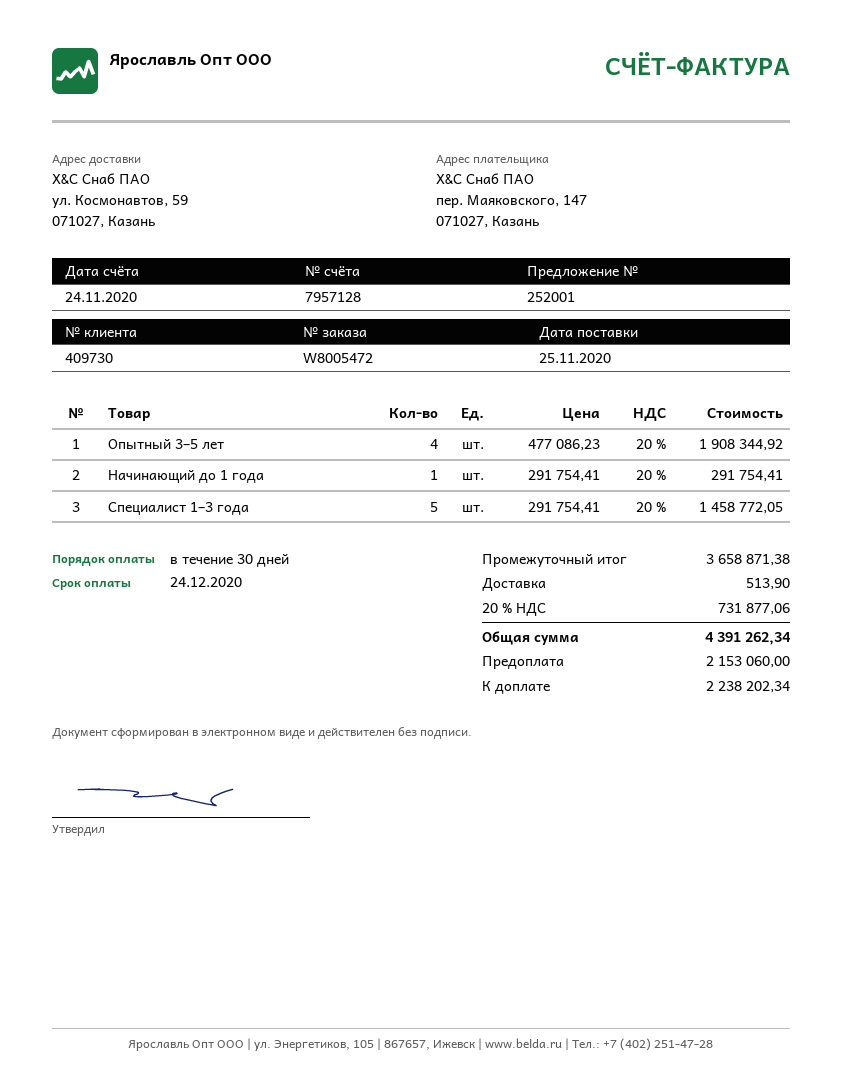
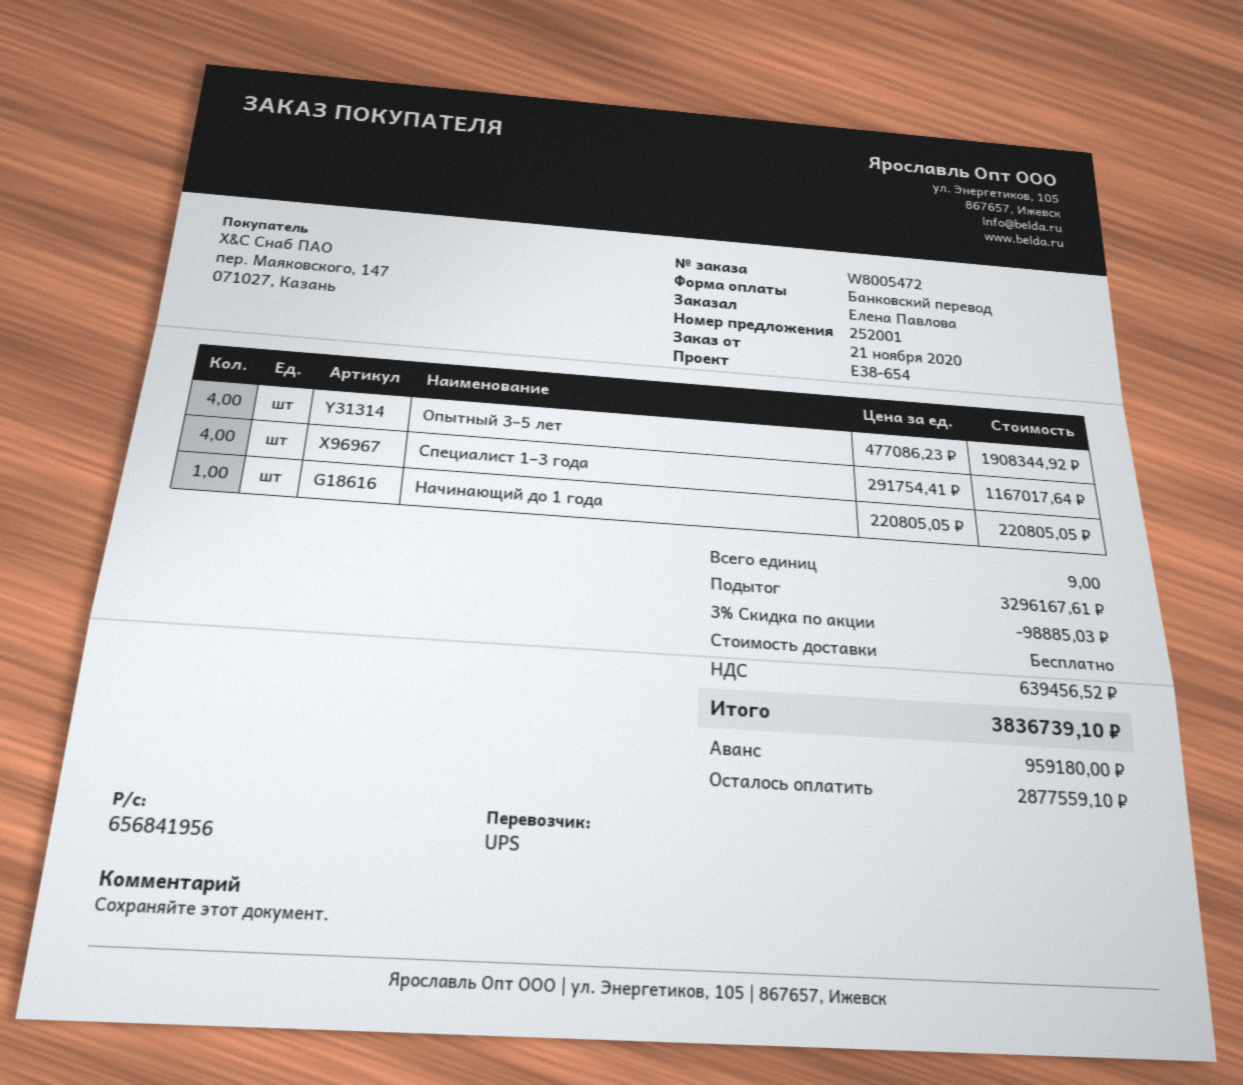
Начинающий до 1 года: 1 x 291754.41 = 291754.41 -> 1 x 220805.05 = 220805.05
Специалист 1–3 года: 5 x 291754.41 = 1458772.05 -> 4 x 291754.41 = 1167017.64
subtotal: 3658871.38 -> 3296167.61
discount: none -> 3% = 98885.03
shipping: 513.90 -> 0.00
tax: 731877.06 -> 639456.52
total: 4391262.34 -> 3836739.10
deposit: 2153060.00 -> 959180.00
balance: 2238202.34 -> 2877559.10

